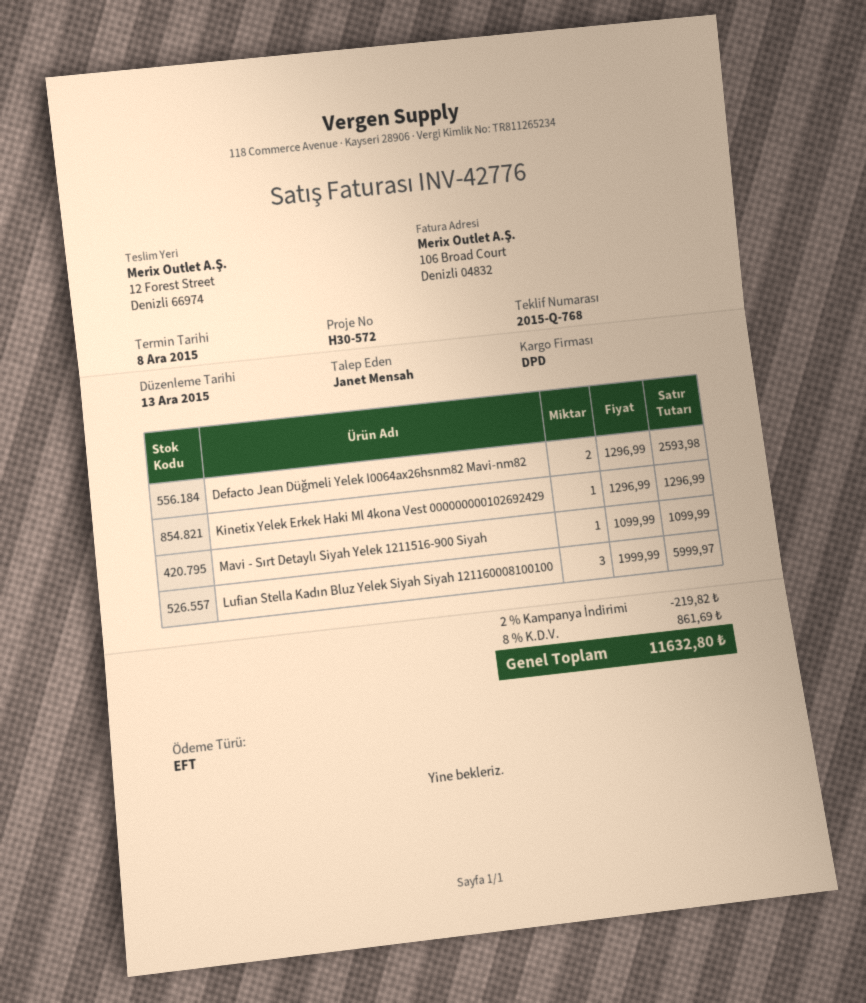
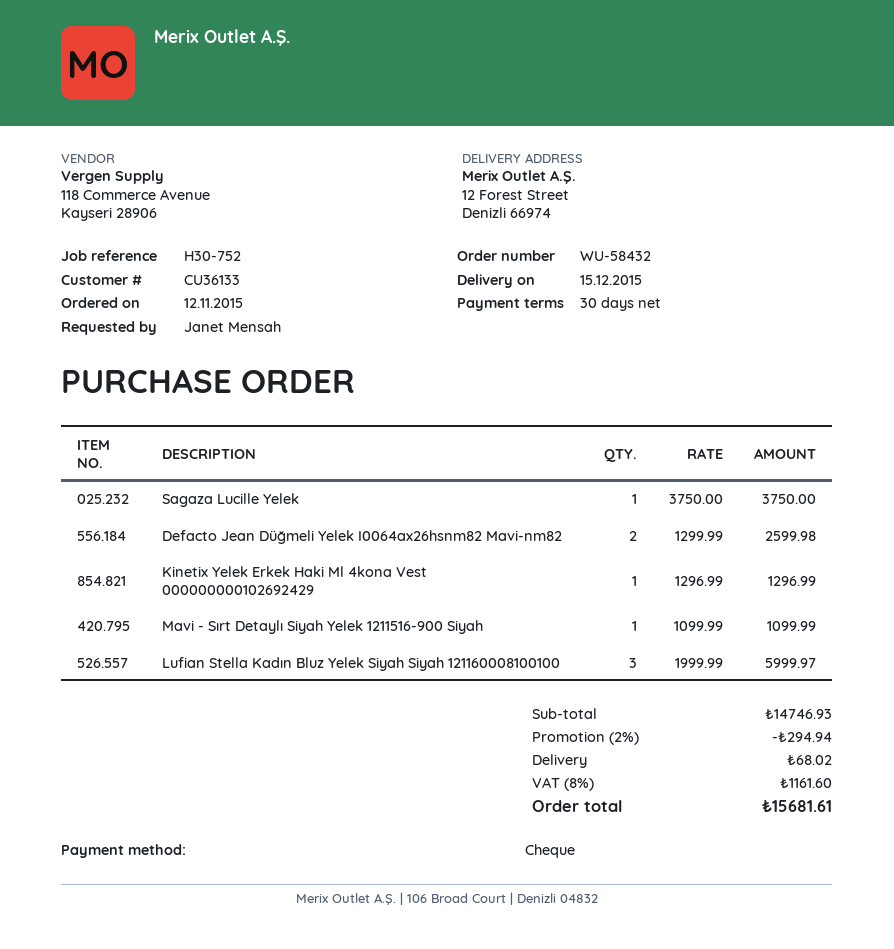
delivery date: 2015-12-08 -> 2015-12-15
reference: H30-572 -> H30-752
payment method: bank transfer -> cheque
Defacto Jean Düğmeli Yelek I0064ax26hsnm82 Mavi-nm82: 2 x 1296.99 = 2593.98 -> 2 x 1299.99 = 2599.98
Sagaza Lucille Yelek: none -> 1 x 3750.00 = 3750.00
discount: 2% = 219.82 -> 2% = 294.94
shipping: none -> 68.02
tax: 8% = 861.69 -> 8% = 1161.60
total: 11632.80 -> 15681.61

